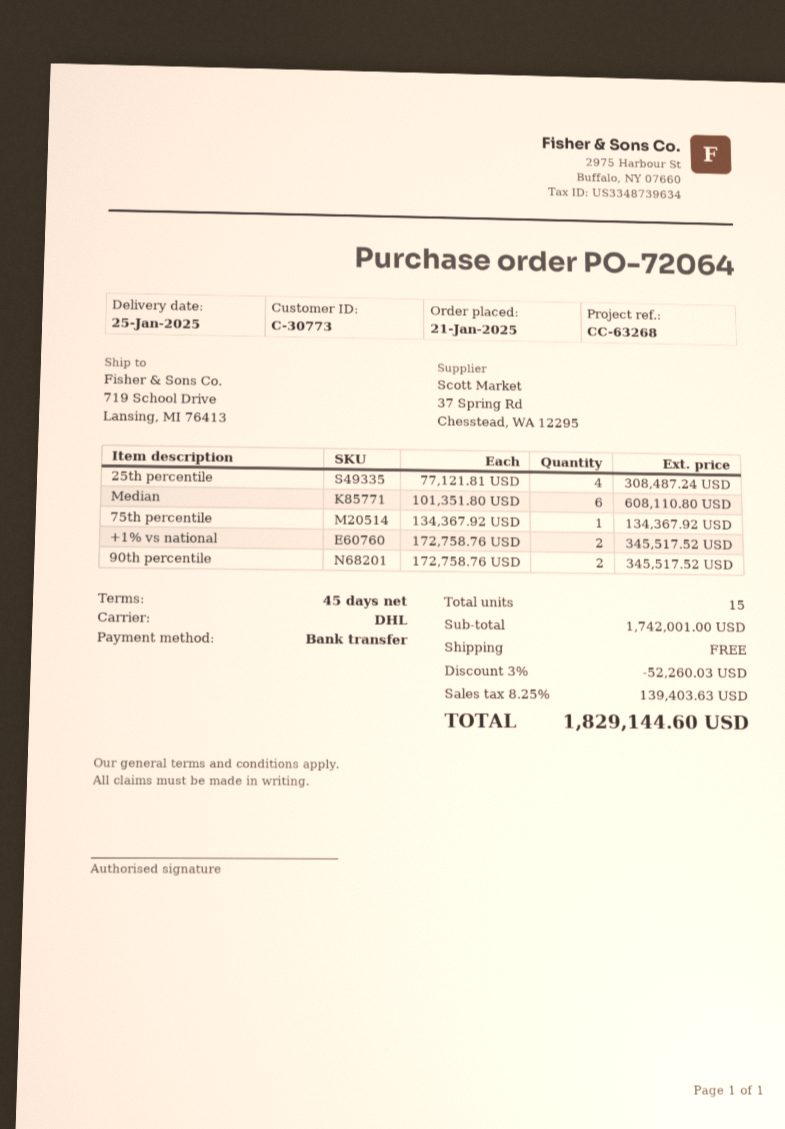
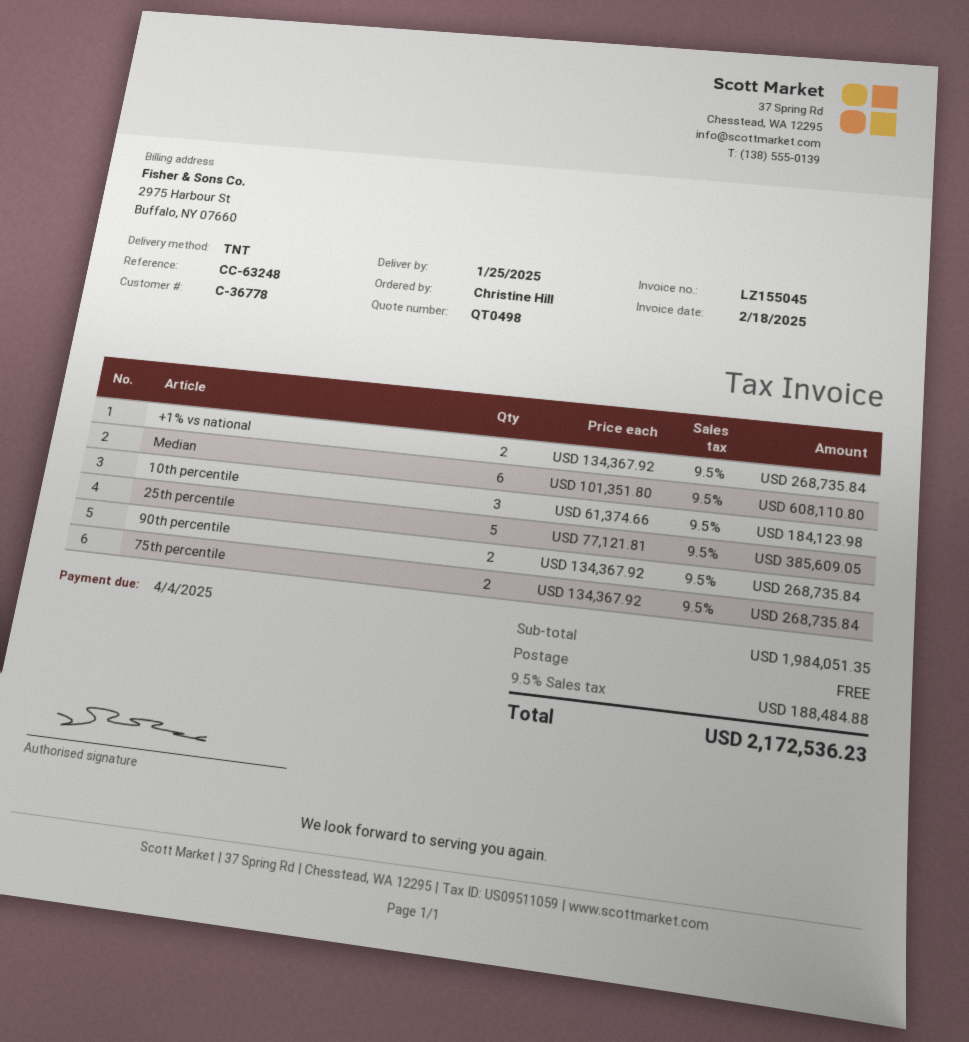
customer number: C-30773 -> C-36778
reference: CC-63268 -> CC-63248
shipping method: DHL -> TNT
25th percentile: 4 x 77121.81 = 308487.24 -> 5 x 77121.81 = 385609.05
75th percentile: 1 x 134367.92 = 134367.92 -> 2 x 134367.92 = 268735.84
+1% vs national: 2 x 172758.76 = 345517.52 -> 2 x 134367.92 = 268735.84
90th percentile: 2 x 172758.76 = 345517.52 -> 2 x 134367.92 = 268735.84
10th percentile: none -> 3 x 61374.66 = 184123.98
subtotal: 1742001.00 -> 1984051.35
discount: 3% = 52260.03 -> none
tax: 8.25% = 139403.63 -> 9.5% = 188484.88
total: 1829144.60 -> 2172536.23

